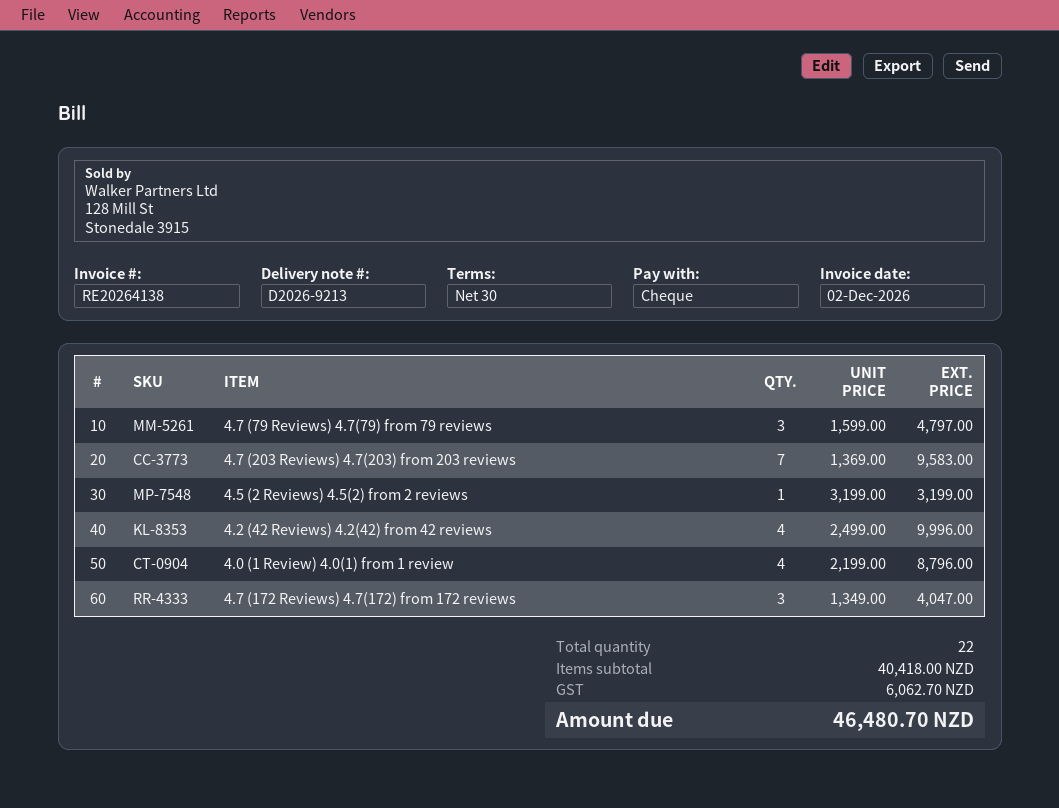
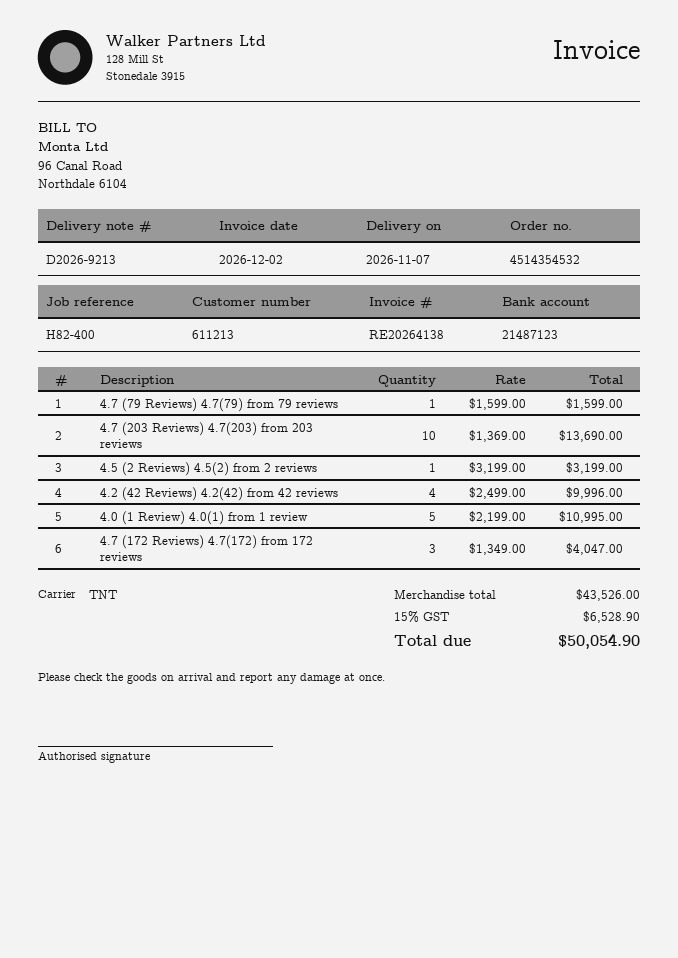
4.7 (79 Reviews) 4.7(79) from 79 reviews: 3 x 1599.00 = 4797.00 -> 1 x 1599.00 = 1599.00
4.7 (203 Reviews) 4.7(203) from 203 reviews: 7 x 1369.00 = 9583.00 -> 10 x 1369.00 = 13690.00
4.0 (1 Review) 4.0(1) from 1 review: 4 x 2199.00 = 8796.00 -> 5 x 2199.00 = 10995.00
subtotal: 40418.00 -> 43526.00
tax: 6062.70 -> 6528.90
total: 46480.70 -> 50054.90

